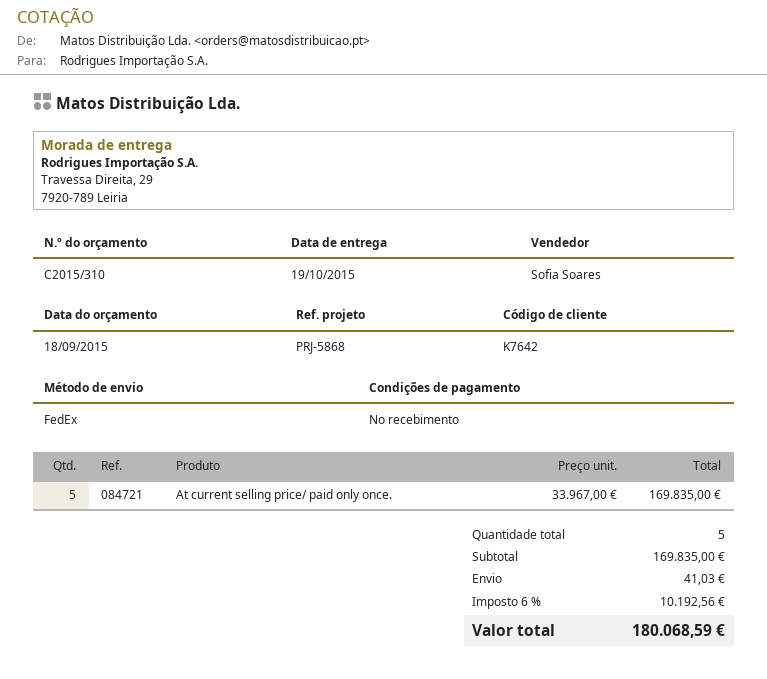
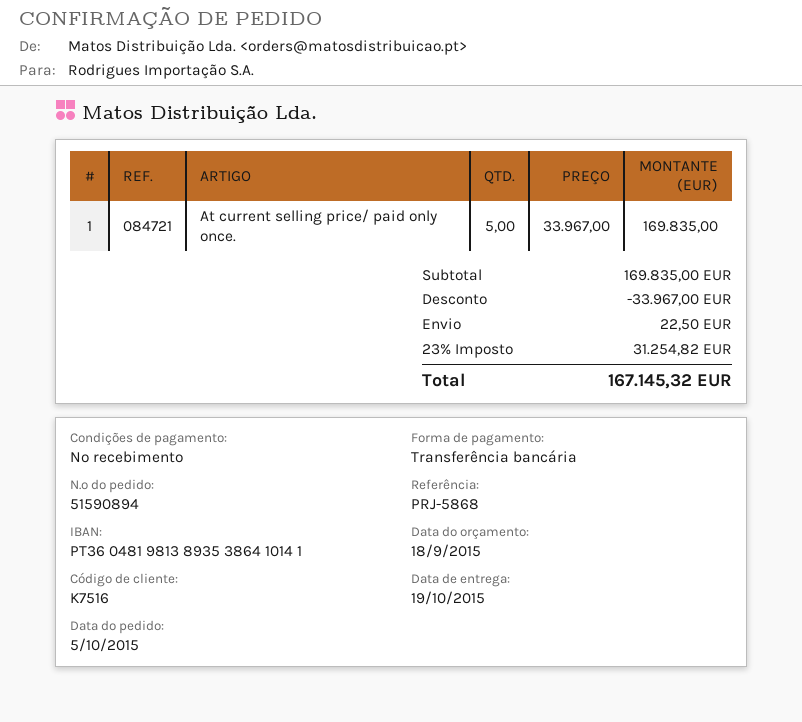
customer number: K7642 -> K7516
discount: none -> 33967.00
shipping: 41.03 -> 22.50
tax: 6% = 10192.56 -> 23% = 31254.82
total: 180068.59 -> 167145.32

